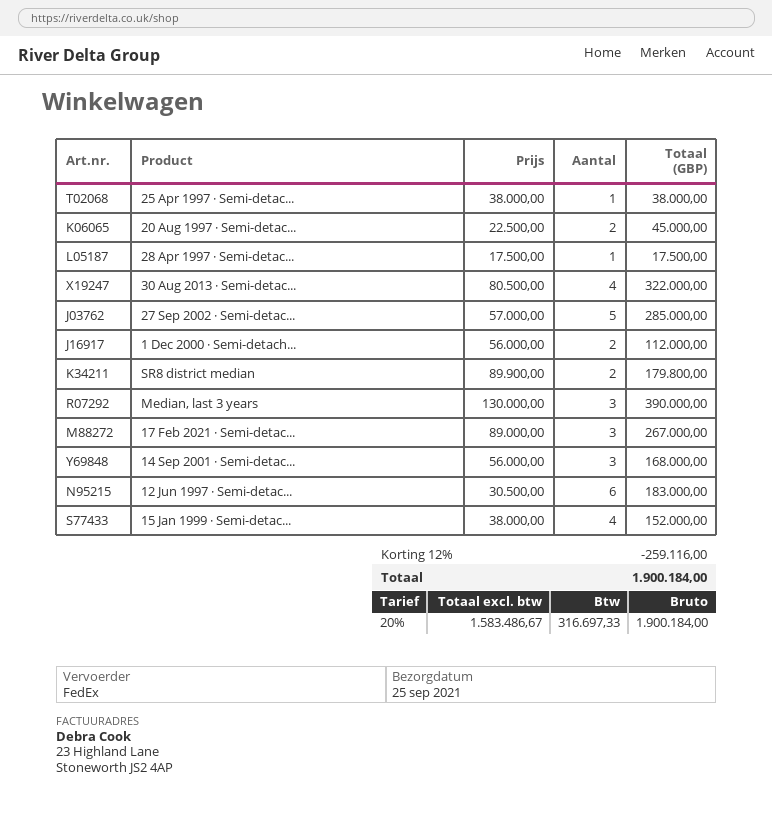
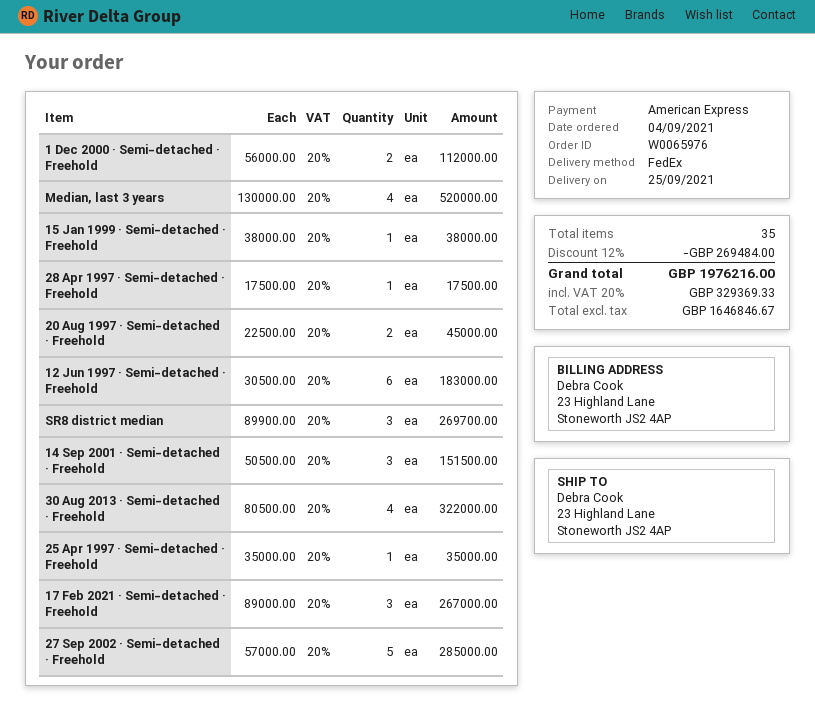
25 Apr 1997 · Semi-detac...: 1 x 38000.00 = 38000.00 -> 1 x 35000.00 = 35000.00
SR8 district median: 2 x 89900.00 = 179800.00 -> 3 x 89900.00 = 269700.00
Median, last 3 years: 3 x 130000.00 = 390000.00 -> 4 x 130000.00 = 520000.00
14 Sep 2001 · Semi-detac...: 3 x 56000.00 = 168000.00 -> 3 x 50500.00 = 151500.00
15 Jan 1999 · Semi-detac...: 4 x 38000.00 = 152000.00 -> 1 x 38000.00 = 38000.00
discount: 12% = 259116.00 -> 12% = 269484.00
net: 1583486.67 -> 1646846.67
tax: 20% = 316697.33 -> 20% = 329369.33
total: 1900184.00 -> 1976216.00

